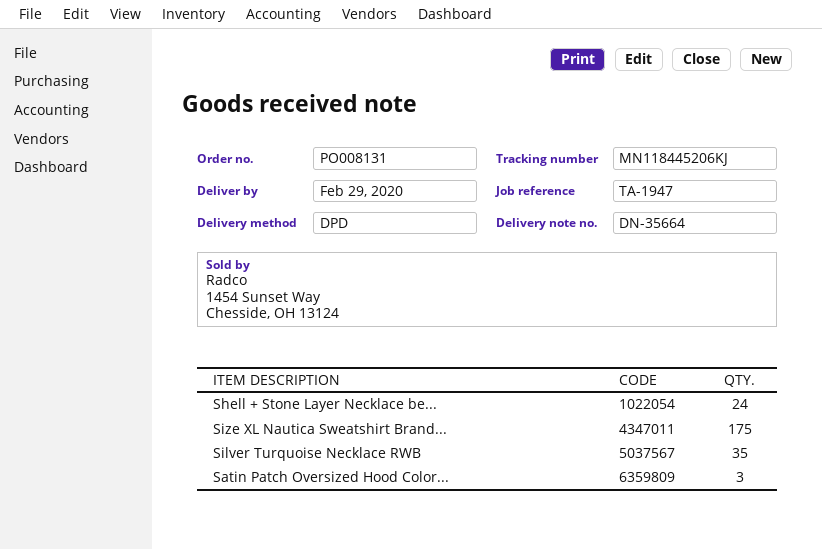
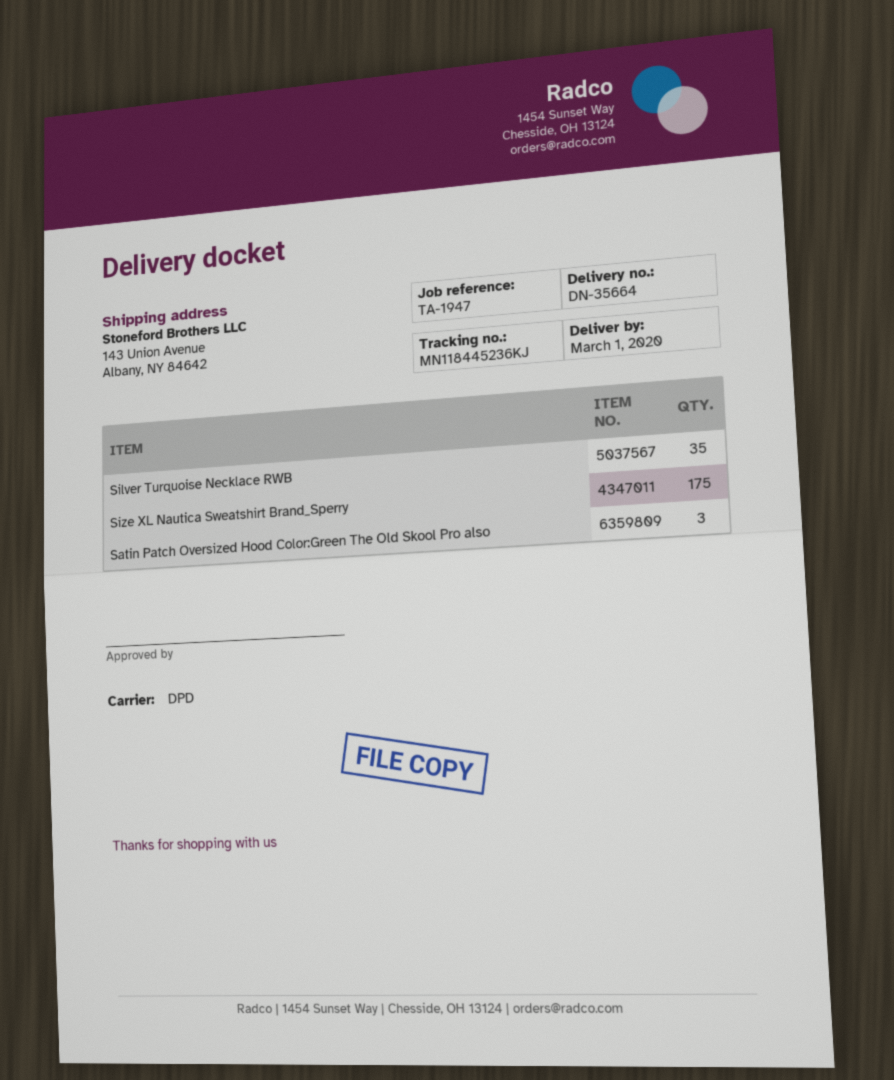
delivery date: 2020-02-29 -> 2020-03-01
tracking number: MN118445206KJ -> MN118445236KJ
Shell + Stone Layer Necklace be...: 24 -> none

